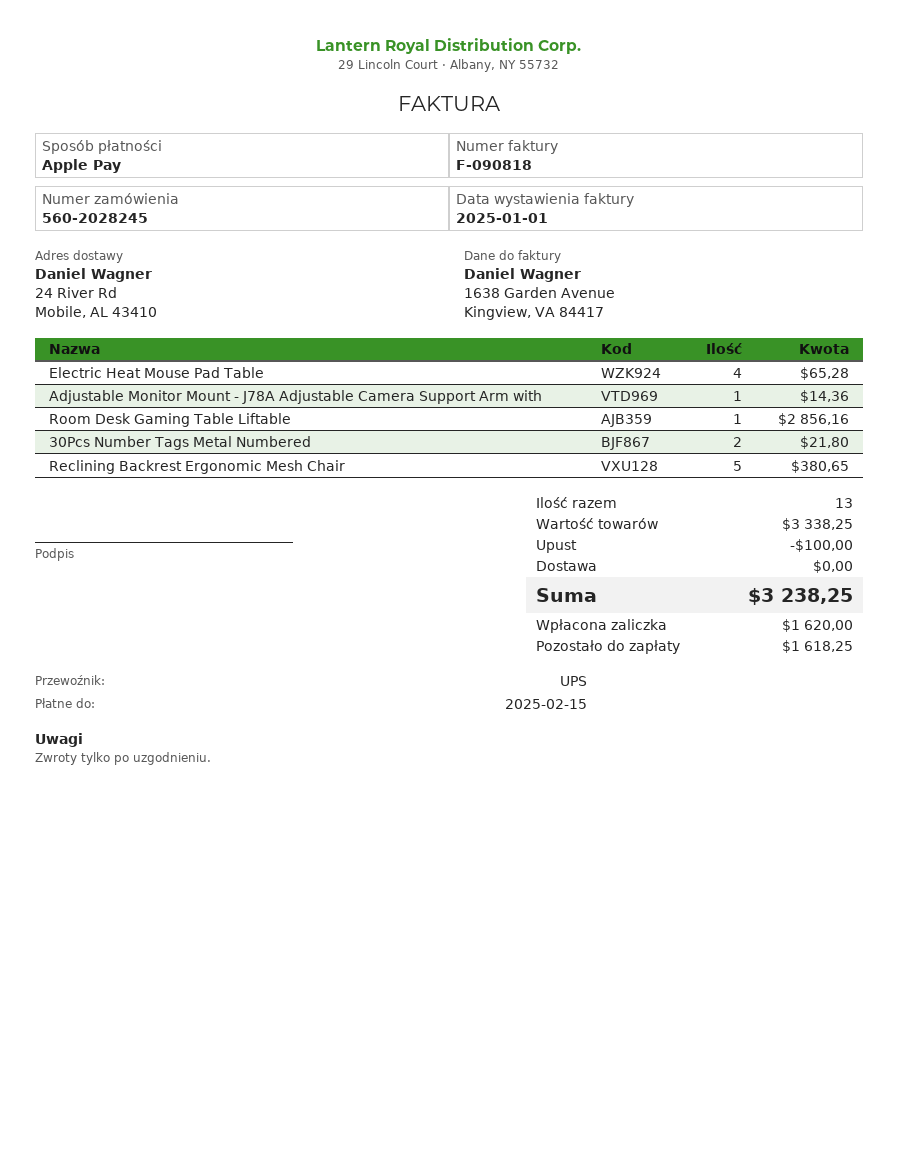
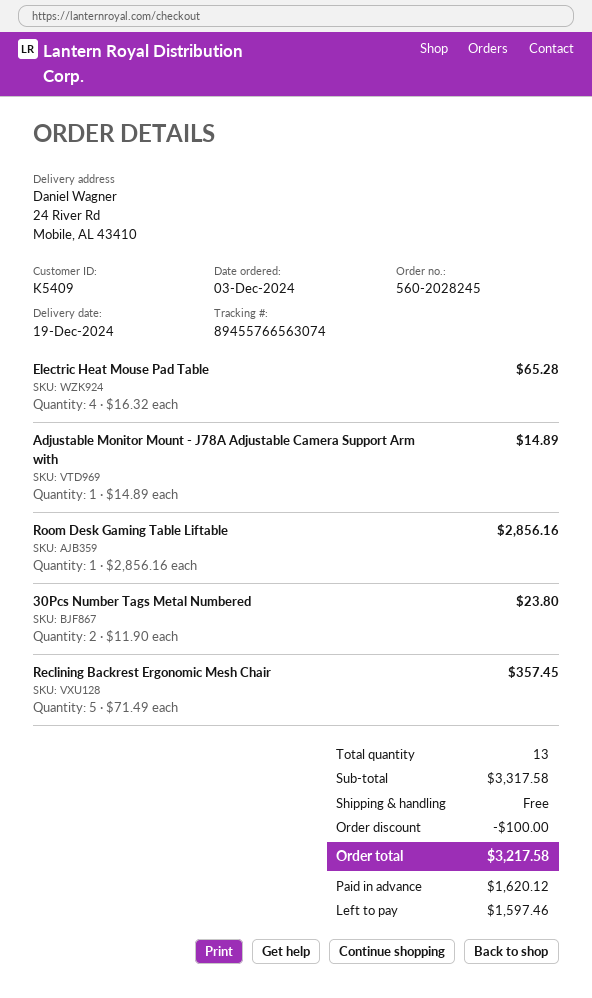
Adjustable Monitor Mount - J78A Adjustable Camera Support Arm with: 1 for 14.36 -> 1 for 14.89
30Pcs Number Tags Metal Numbered: 2 for 21.80 -> 2 for 23.80
Reclining Backrest Ergonomic Mesh Chair: 5 for 380.65 -> 5 for 357.45
subtotal: 3338.25 -> 3317.58
total: 3238.25 -> 3217.58
deposit: 1620.00 -> 1620.12
balance: 1618.25 -> 1597.46

